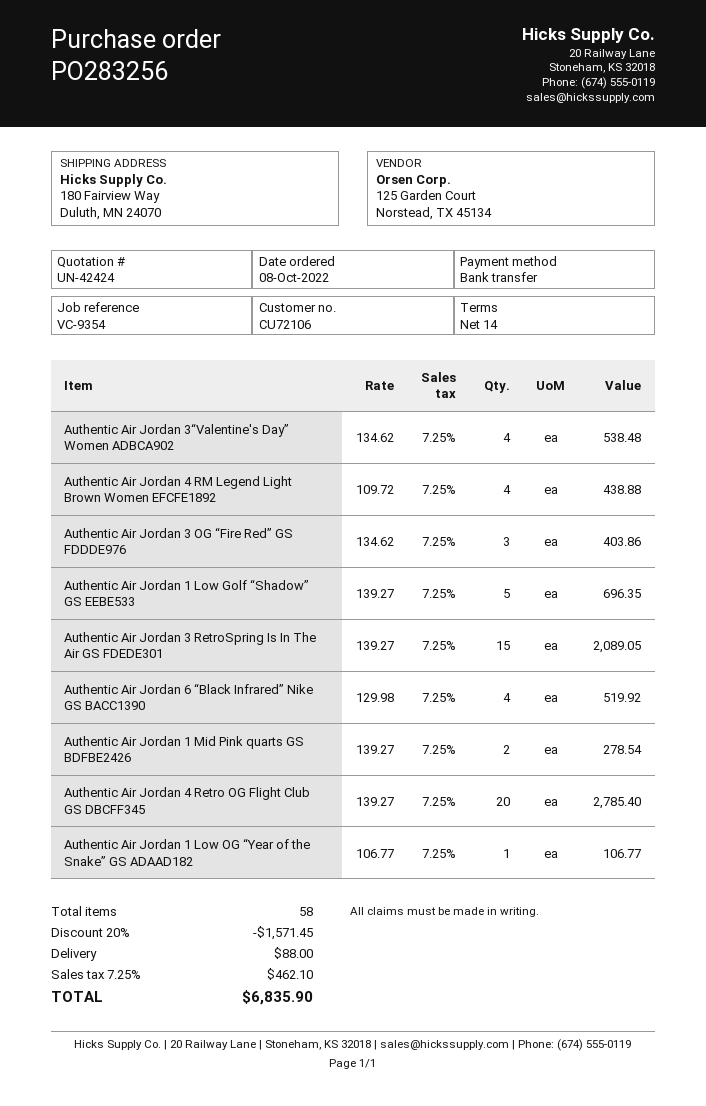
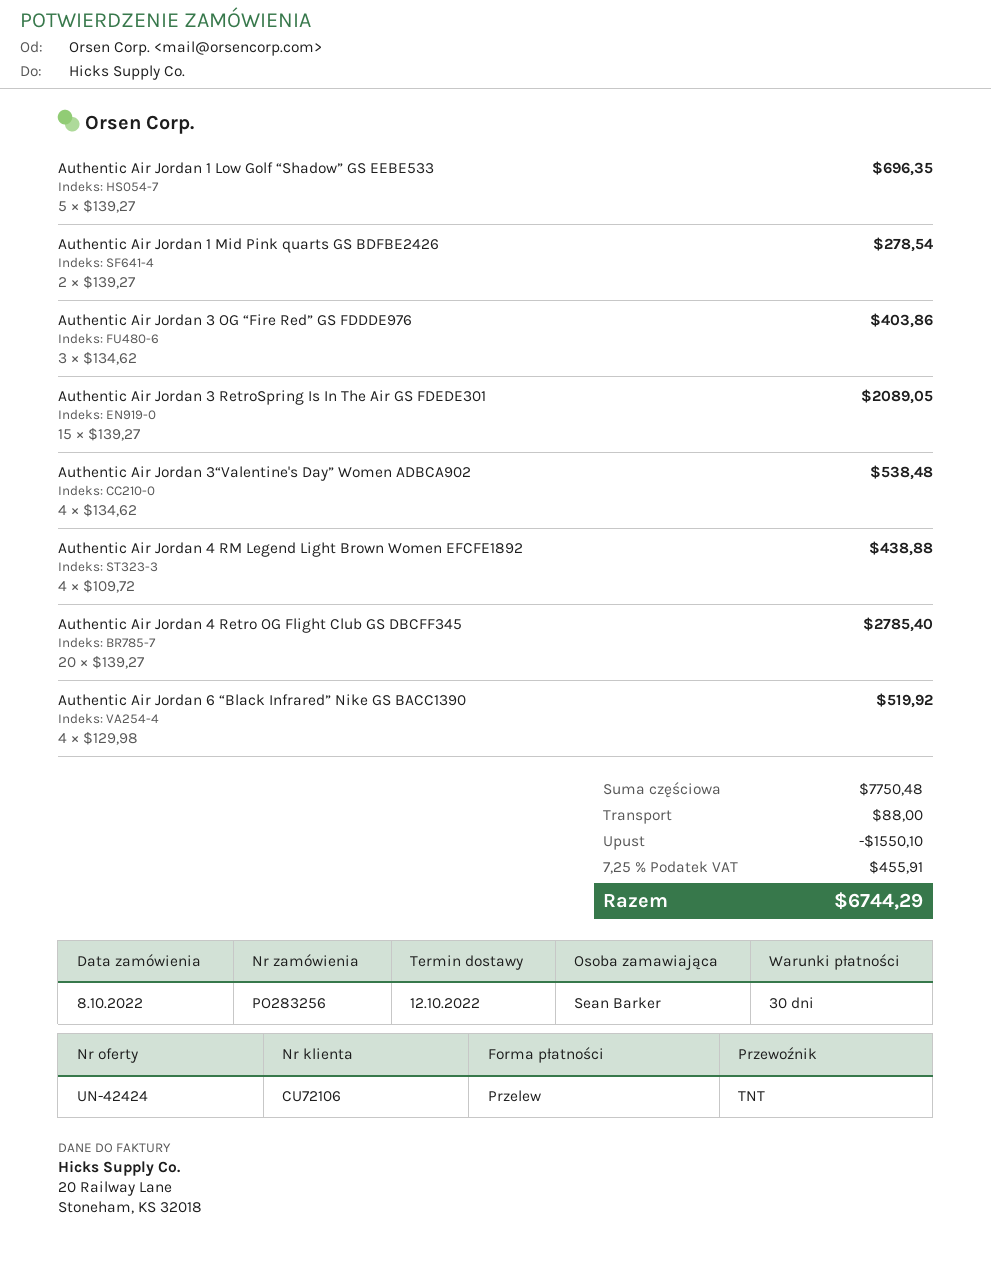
payment terms: 14 days -> 30 days
Authentic Air Jordan 1 Low OG “Year of the Snake” GS ADAAD182: 1 x 106.77 = 106.77 -> none
discount: 1571.45 -> 1550.10
tax: 7.25% = 462.10 -> 7.25% = 455.91
total: 6835.90 -> 6744.29

